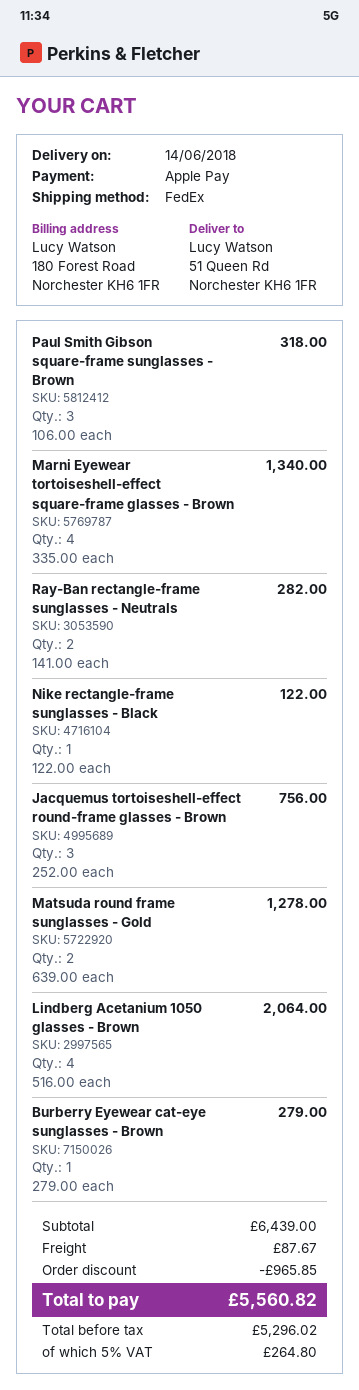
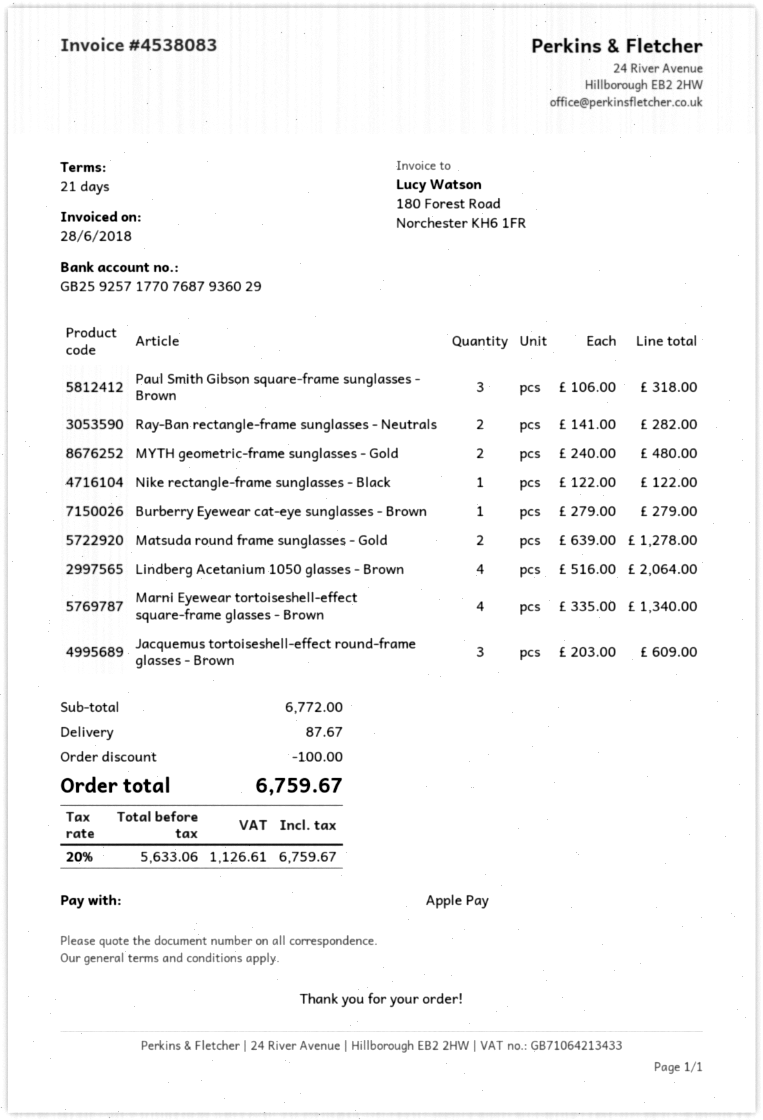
Jacquemus tortoiseshell-effect round-frame glasses - Brown: 3 x 252.00 = 756.00 -> 3 x 203.00 = 609.00
MYTH geometric-frame sunglasses - Gold: none -> 2 x 240.00 = 480.00
subtotal: 6439.00 -> 6772.00
discount: 965.85 -> 100.00
net: 5296.02 -> 5633.06
tax: 5% = 264.80 -> 20% = 1126.61
total: 5560.82 -> 6759.67

